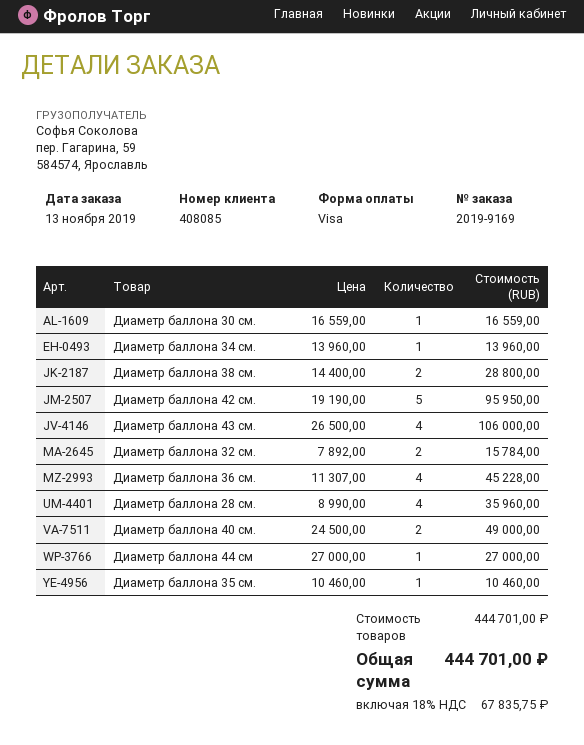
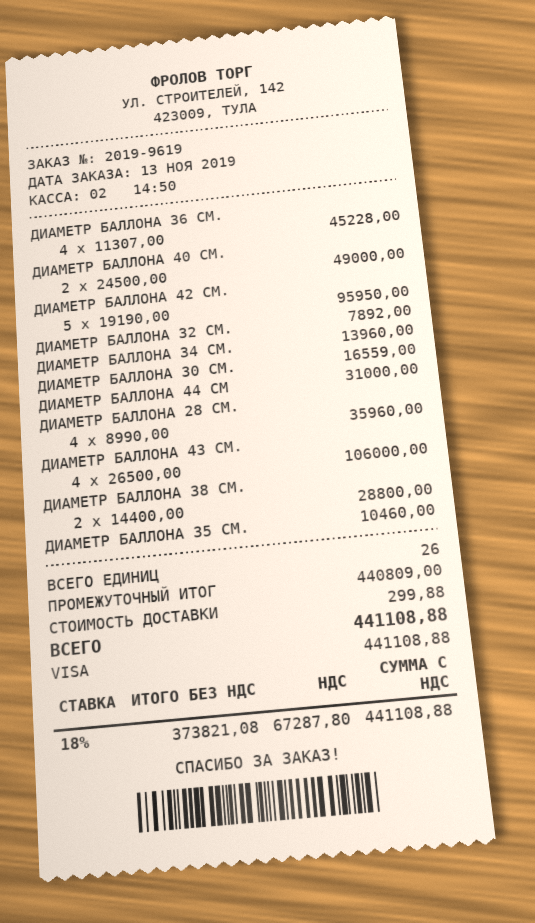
order number: 2019-9169 -> 2019-9619
Диаметр баллона 32 см.: 2 x 7892.00 = 15784.00 -> 1 x 7892.00 = 7892.00
Диаметр баллона 44 см: 1 x 27000.00 = 27000.00 -> 1 x 31000.00 = 31000.00
subtotal: 444701.00 -> 440809.00
shipping: none -> 299.88
tax: 18% = 67835.75 -> 18% = 67287.80
total: 444701.00 -> 441108.88

